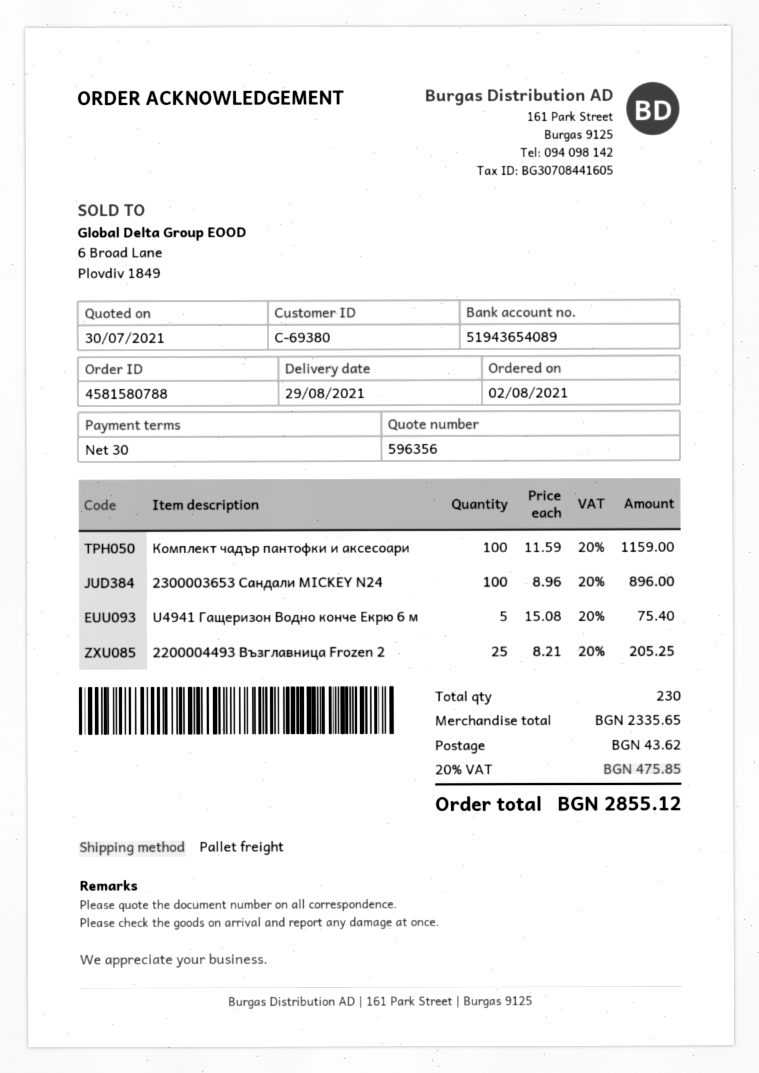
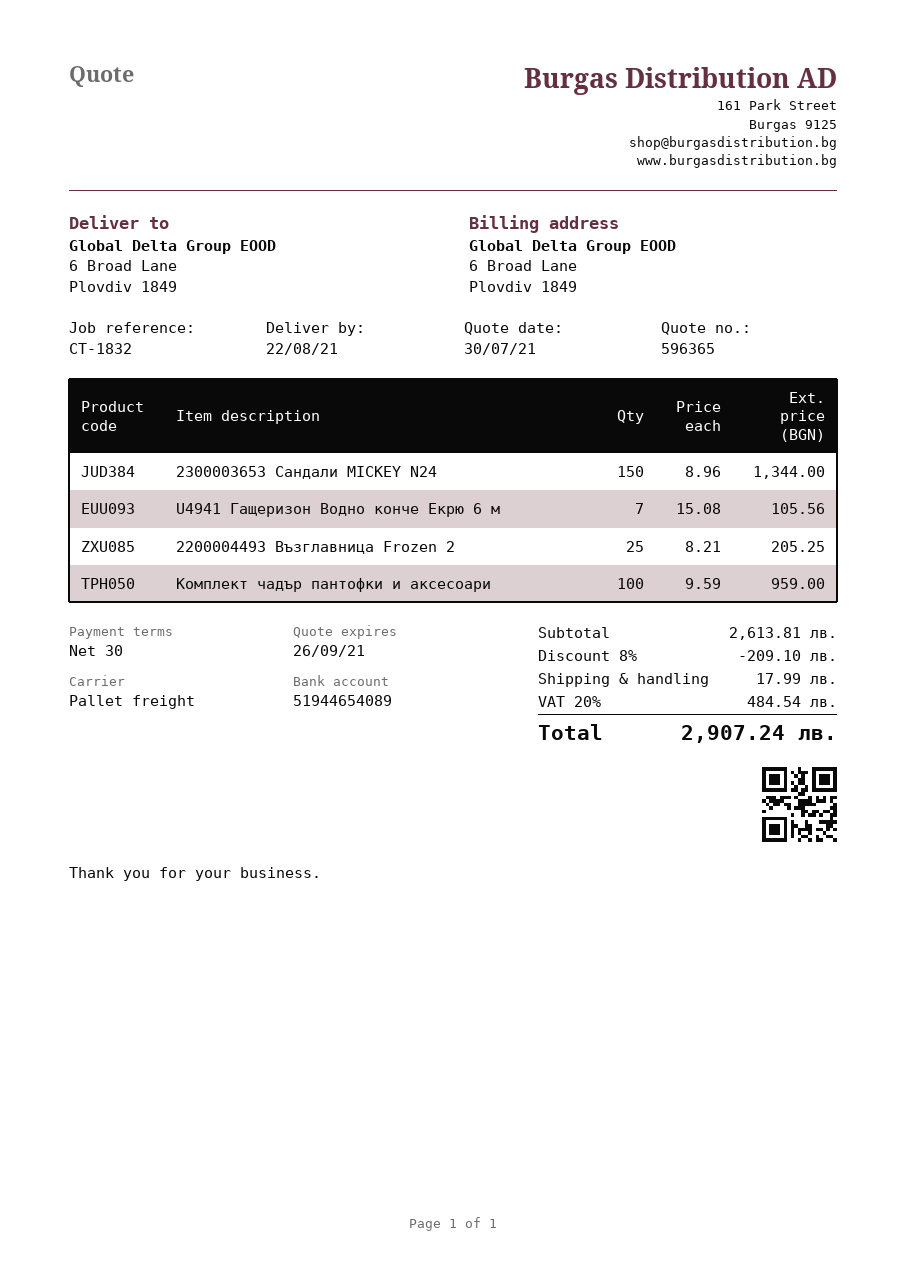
quote number: 596356 -> 596365
delivery date: 2021-08-29 -> 2021-08-22
bank account: 51943654089 -> 51944654089
Комплект чадър пантофки и аксесоари: 100 x 11.59 = 1159.00 -> 100 x 9.59 = 959.00
2300003653 Сандали MICKEY N24: 100 x 8.96 = 896.00 -> 150 x 8.96 = 1344.00
U4941 Гащеризон Водно конче Екрю 6 м: 5 x 15.08 = 75.40 -> 7 x 15.08 = 105.56
subtotal: 2335.65 -> 2613.81
discount: none -> 8% = 209.10
shipping: 43.62 -> 17.99
tax: 20% = 475.85 -> 20% = 484.54
total: 2855.12 -> 2907.24

